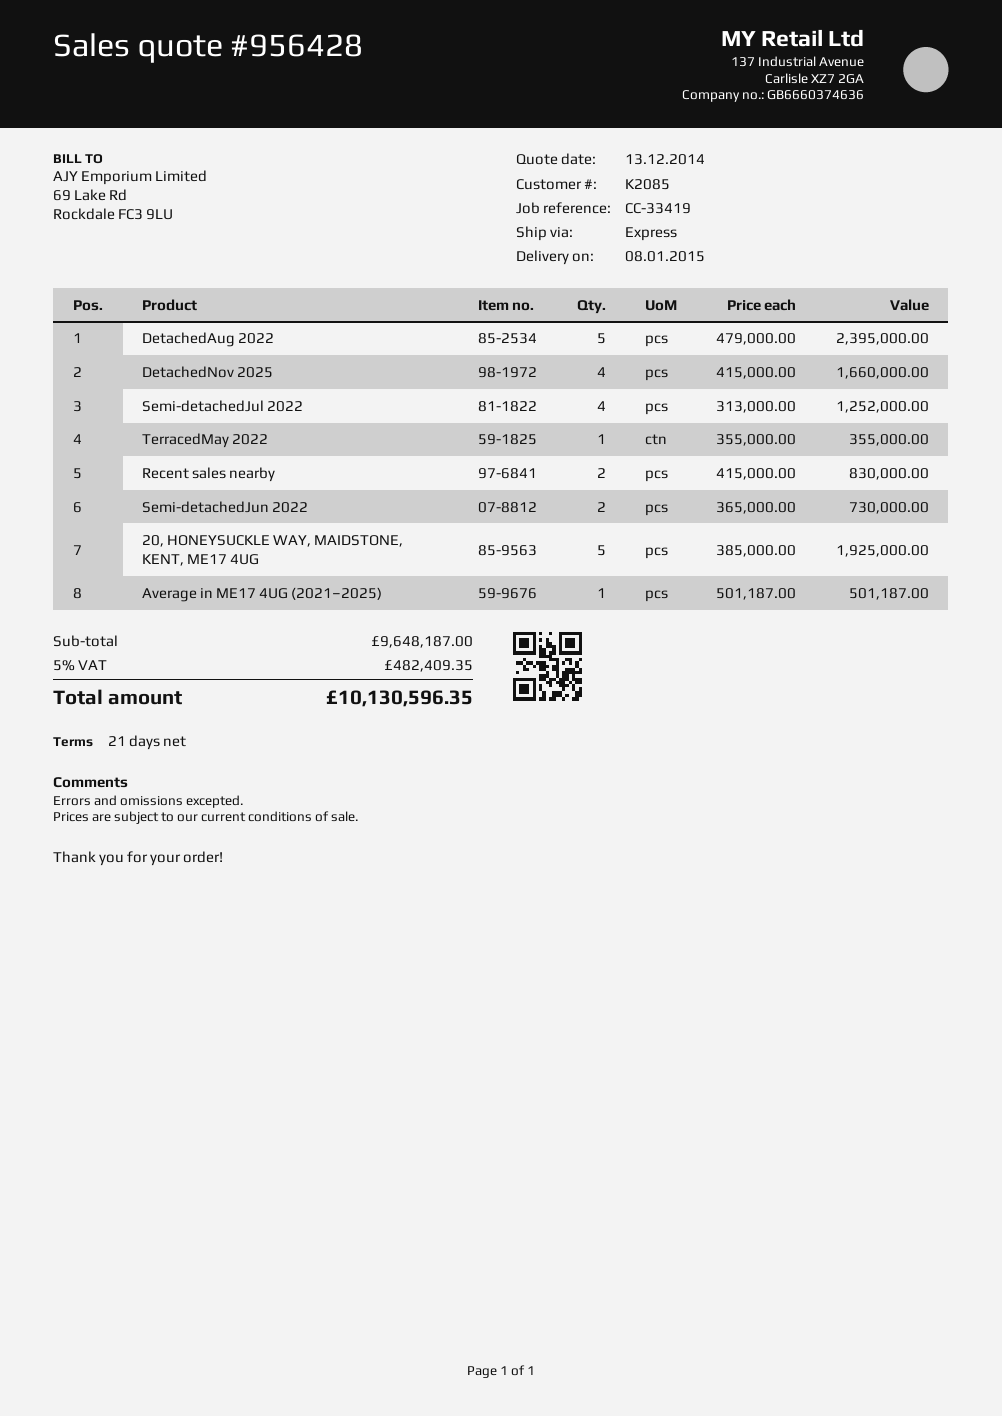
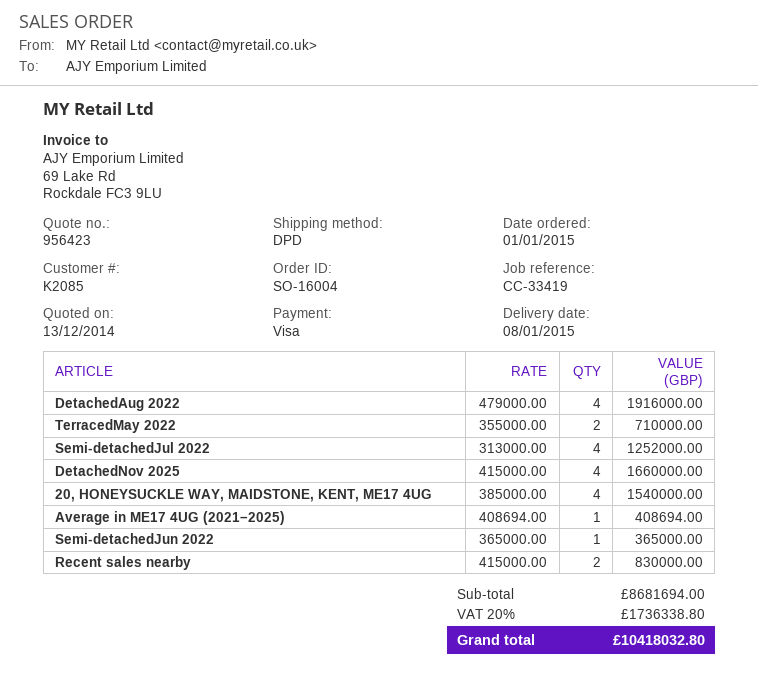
quote number: 956428 -> 956423
shipping method: express -> DPD
DetachedAug 2022: 5 x 479000.00 = 2395000.00 -> 4 x 479000.00 = 1916000.00
TerracedMay 2022: 1 x 355000.00 = 355000.00 -> 2 x 355000.00 = 710000.00
Semi-detachedJun 2022: 2 x 365000.00 = 730000.00 -> 1 x 365000.00 = 365000.00
20, HONEYSUCKLE WAY, MAIDSTONE, KENT, ME17 4UG: 5 x 385000.00 = 1925000.00 -> 4 x 385000.00 = 1540000.00
Average in ME17 4UG (2021–2025): 1 x 501187.00 = 501187.00 -> 1 x 408694.00 = 408694.00
subtotal: 9648187.00 -> 8681694.00
tax: 5% = 482409.35 -> 20% = 1736338.80
total: 10130596.35 -> 10418032.80

